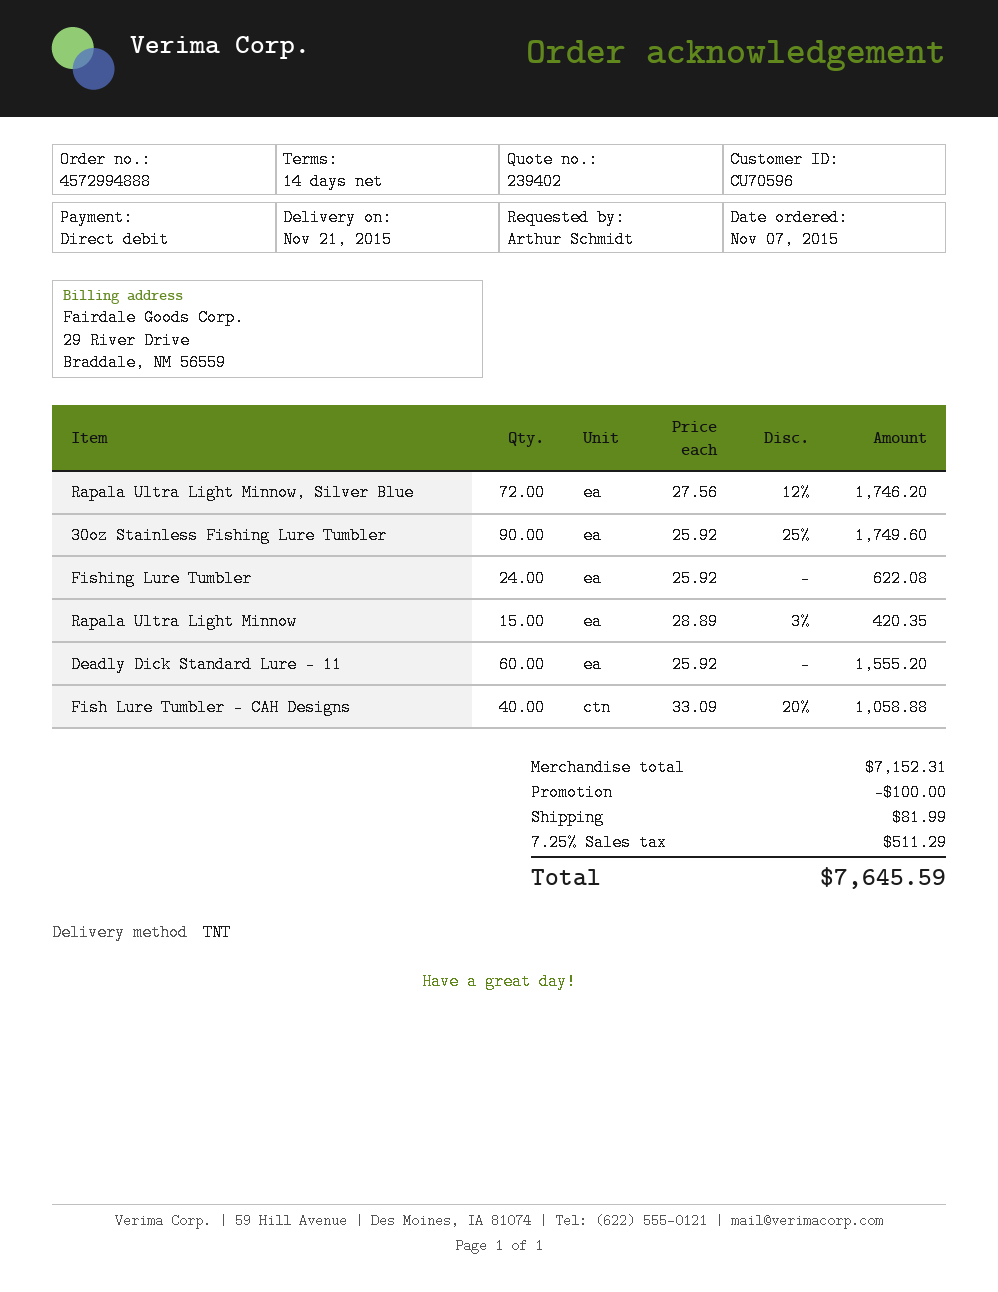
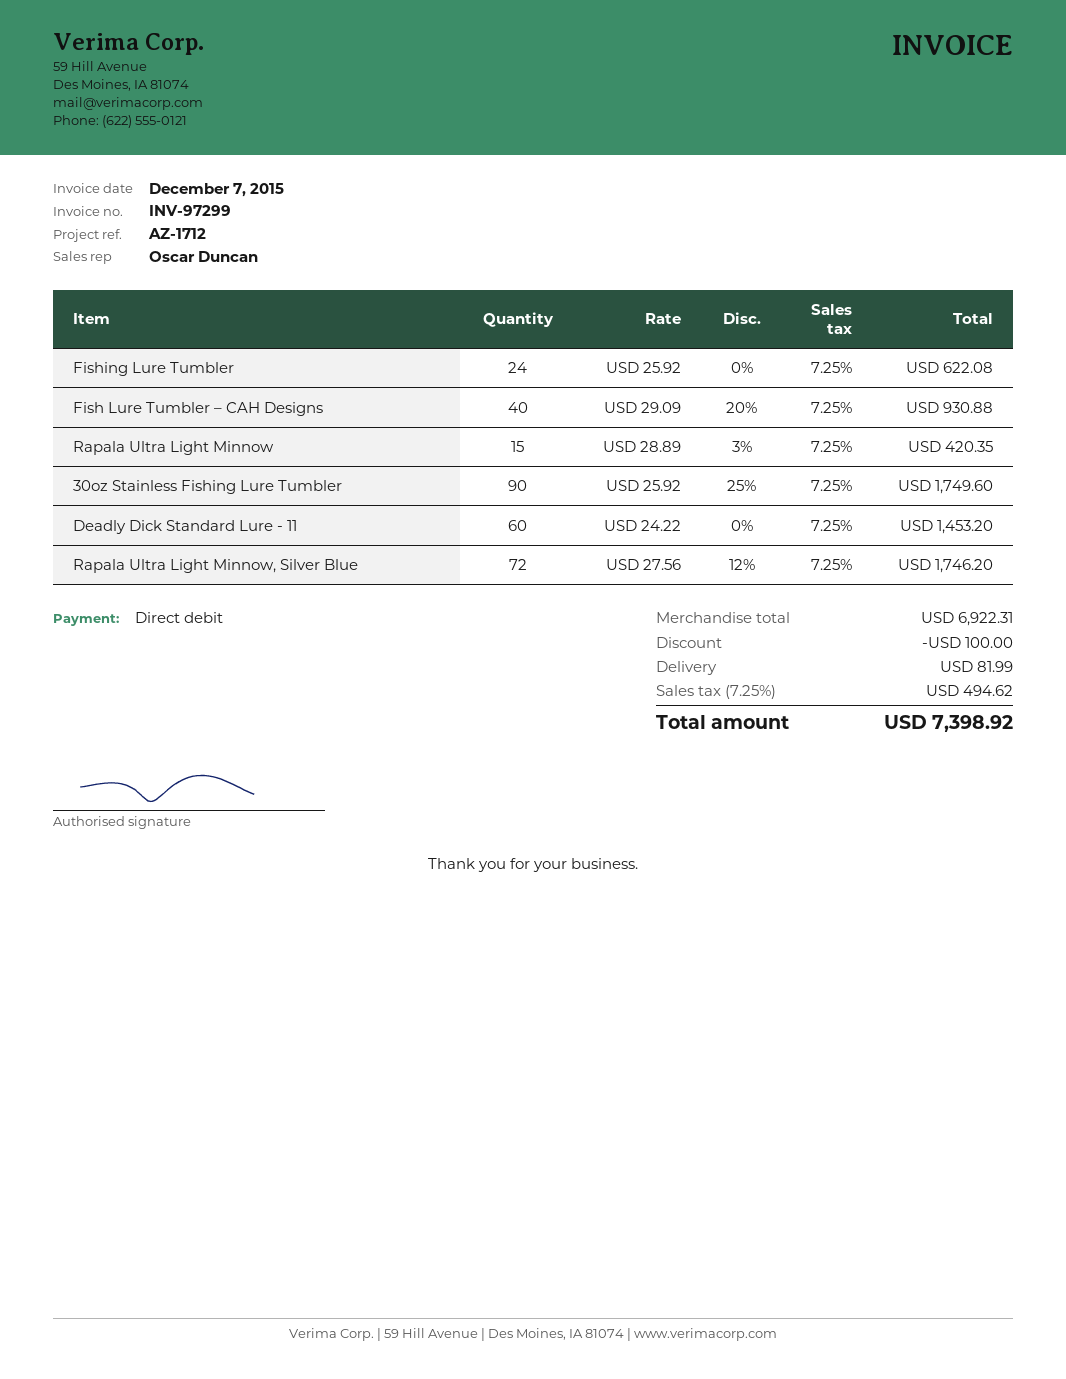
Deadly Dick Standard Lure - 11: 60 x 25.92 = 1555.20 -> 60 x 24.22 = 1453.20
Fish Lure Tumbler – CAH Designs: 40 x 33.09 - 20% = 1058.88 -> 40 x 29.09 - 20% = 930.88
subtotal: 7152.31 -> 6922.31
tax: 7.25% = 511.29 -> 7.25% = 494.62
total: 7645.59 -> 7398.92

